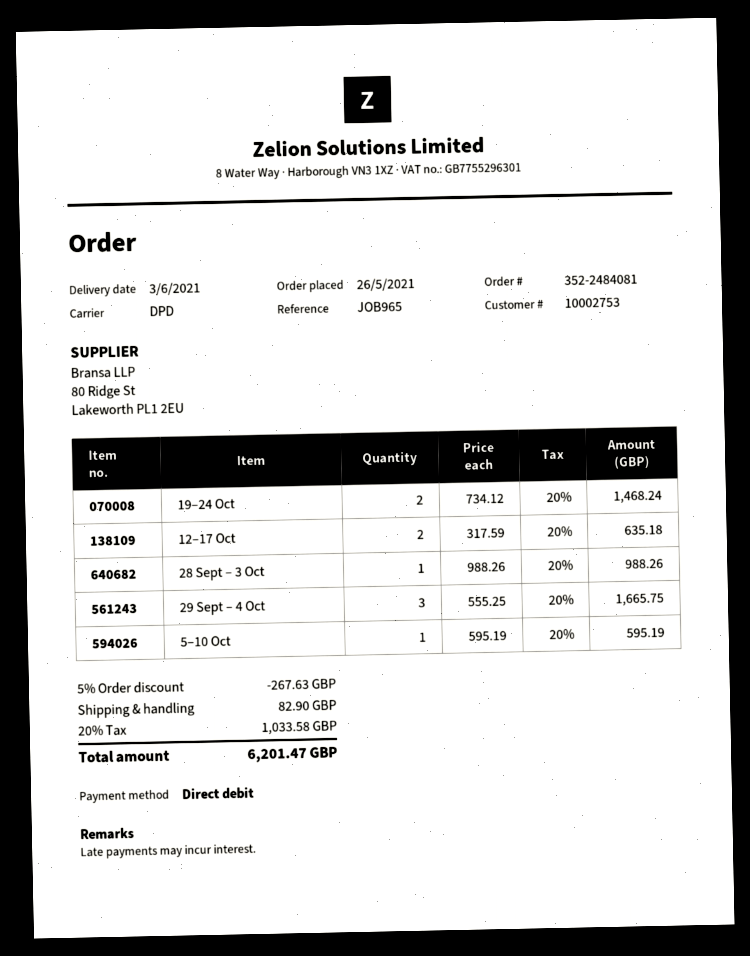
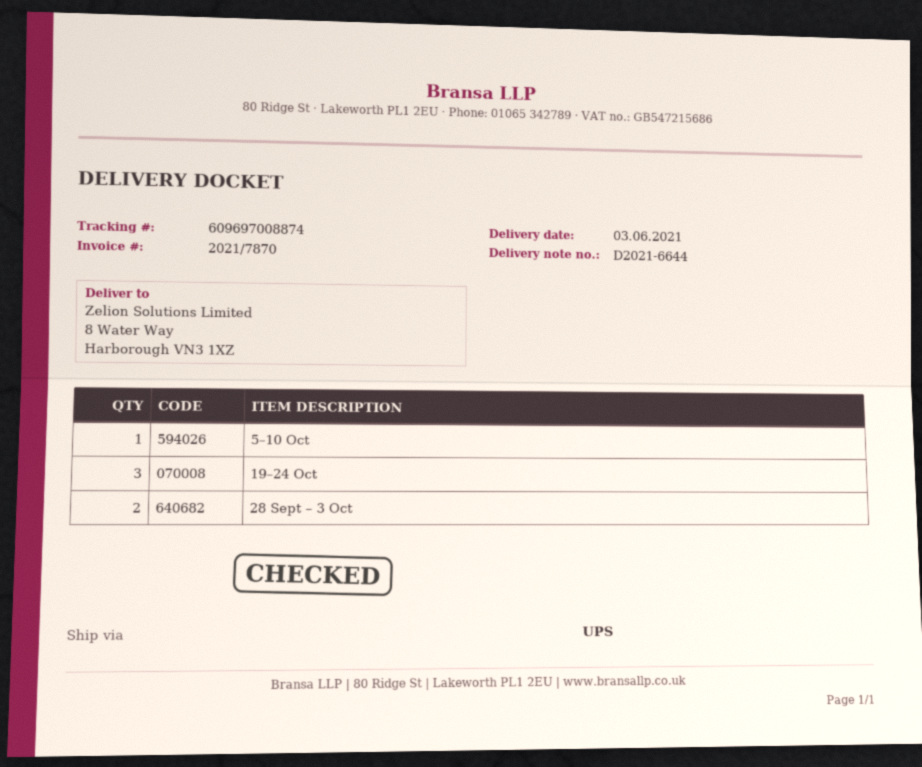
shipping method: DPD -> UPS
19–24 Oct: 2 -> 3
12–17 Oct: 2 -> none
28 Sept – 3 Oct: 1 -> 2
29 Sept – 4 Oct: 3 -> none

